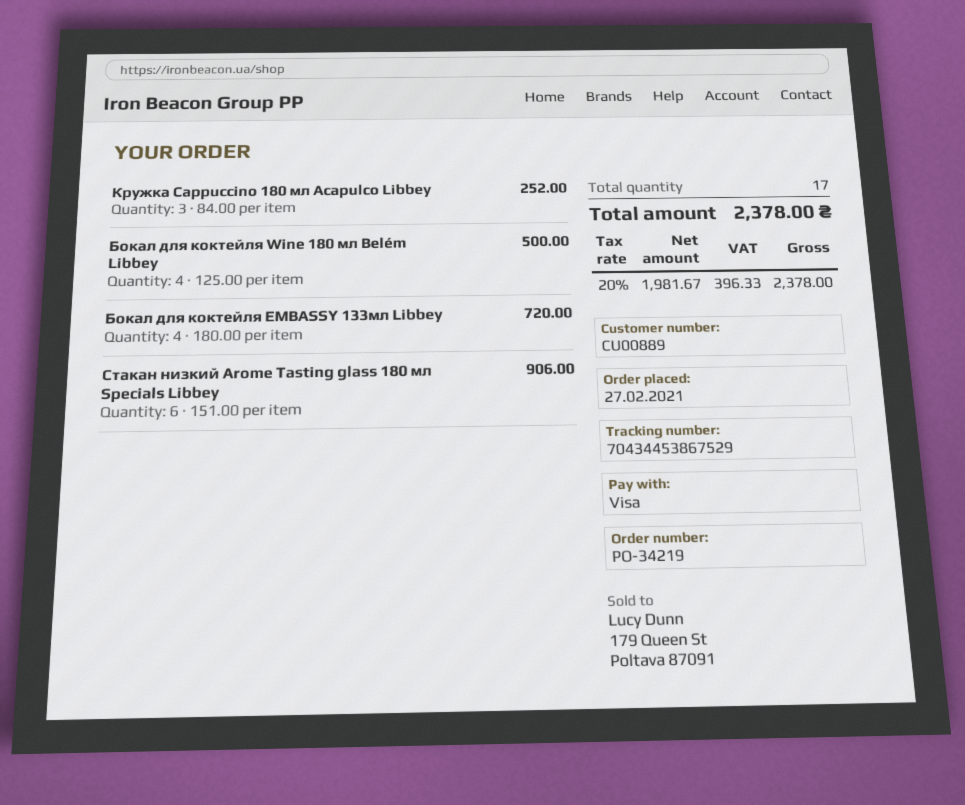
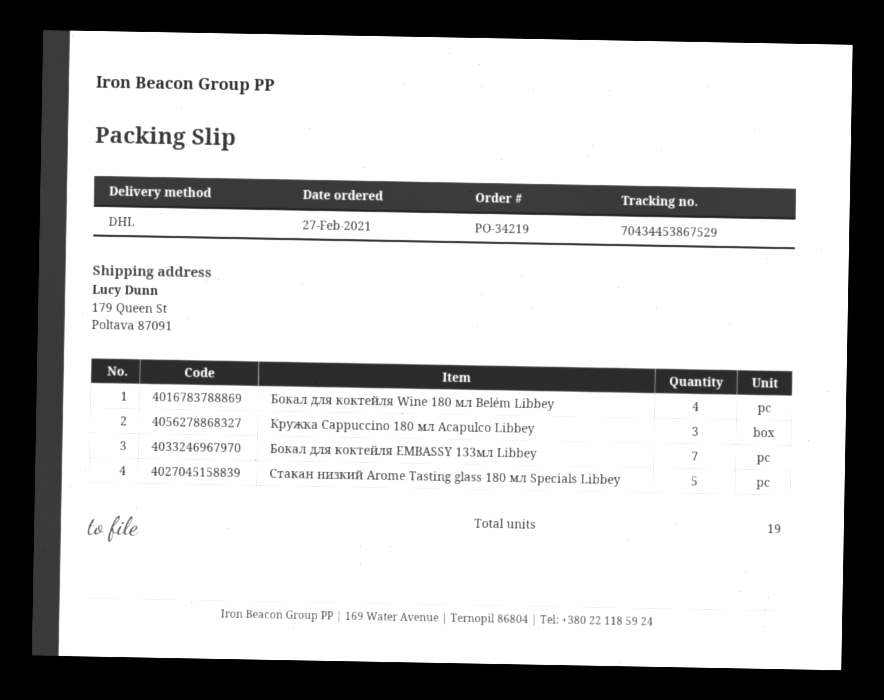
Бокал для коктейля EMBASSY 133мл Libbey: 4 -> 7
Стакан низкий Arome Tasting glass 180 мл Specials Libbey: 6 -> 5
total quantity: 17 -> 19

